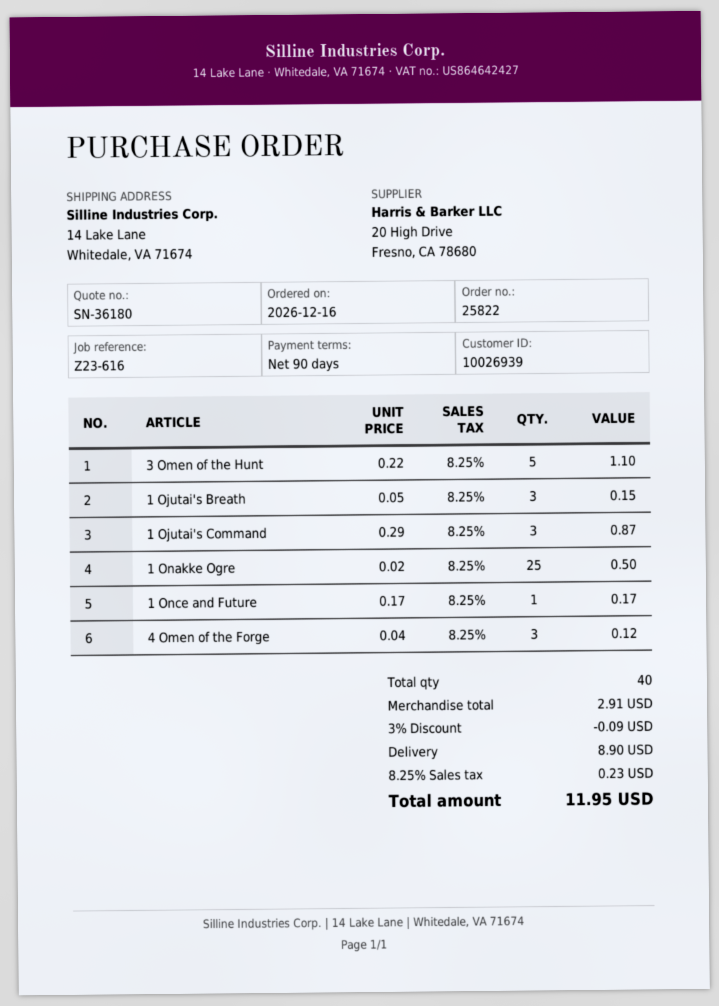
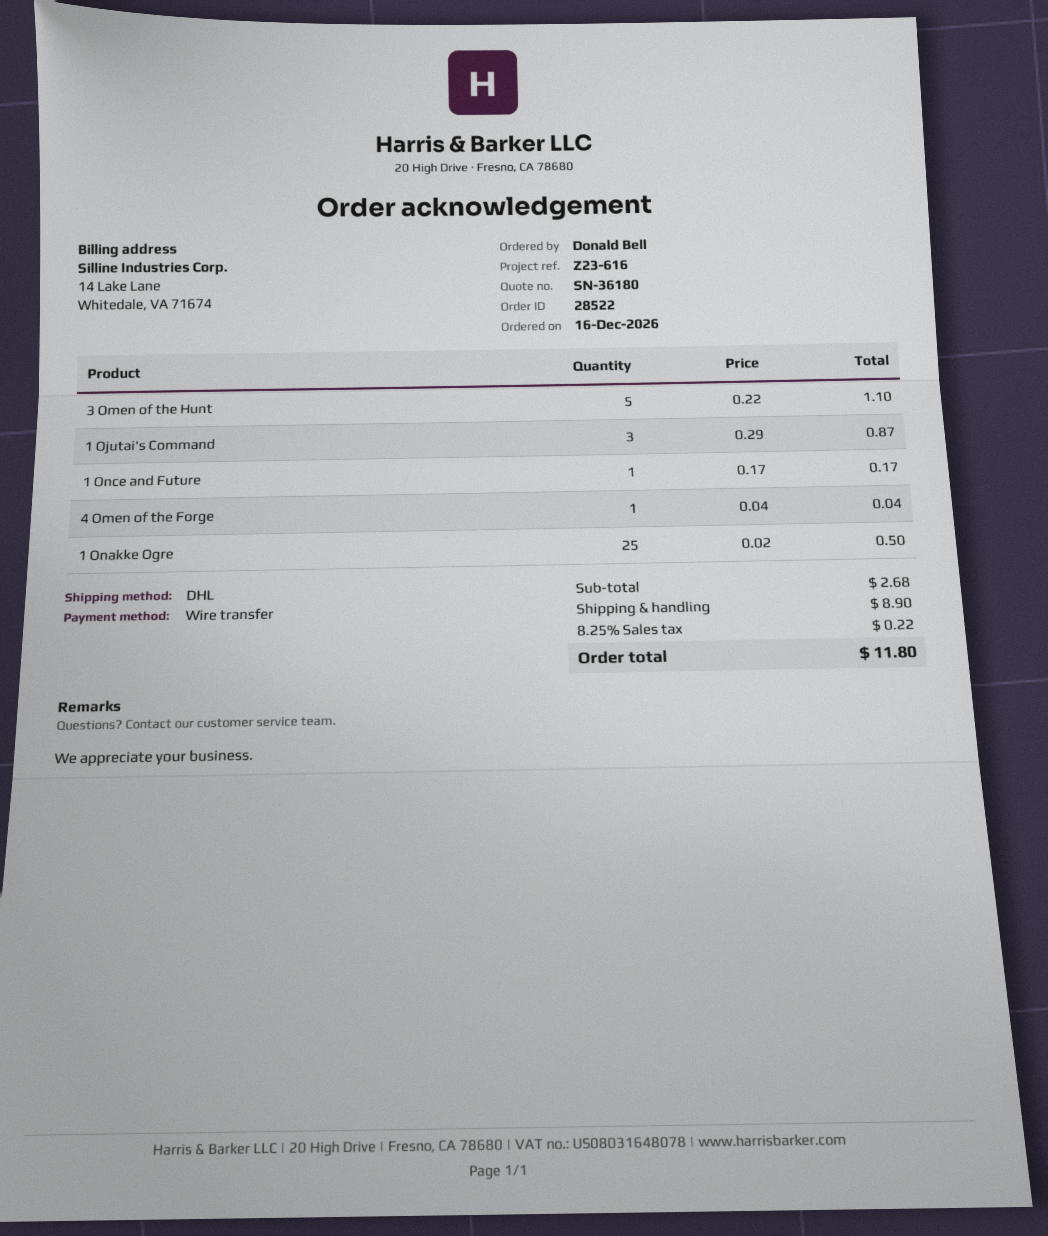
order number: 25822 -> 28522
1 Ojutai's Breath: 3 x 0.05 = 0.15 -> none
4 Omen of the Forge: 3 x 0.04 = 0.12 -> 1 x 0.04 = 0.04
subtotal: 2.91 -> 2.68
discount: 3% = 0.09 -> none
tax: 8.25% = 0.23 -> 8.25% = 0.22
total: 11.95 -> 11.80

